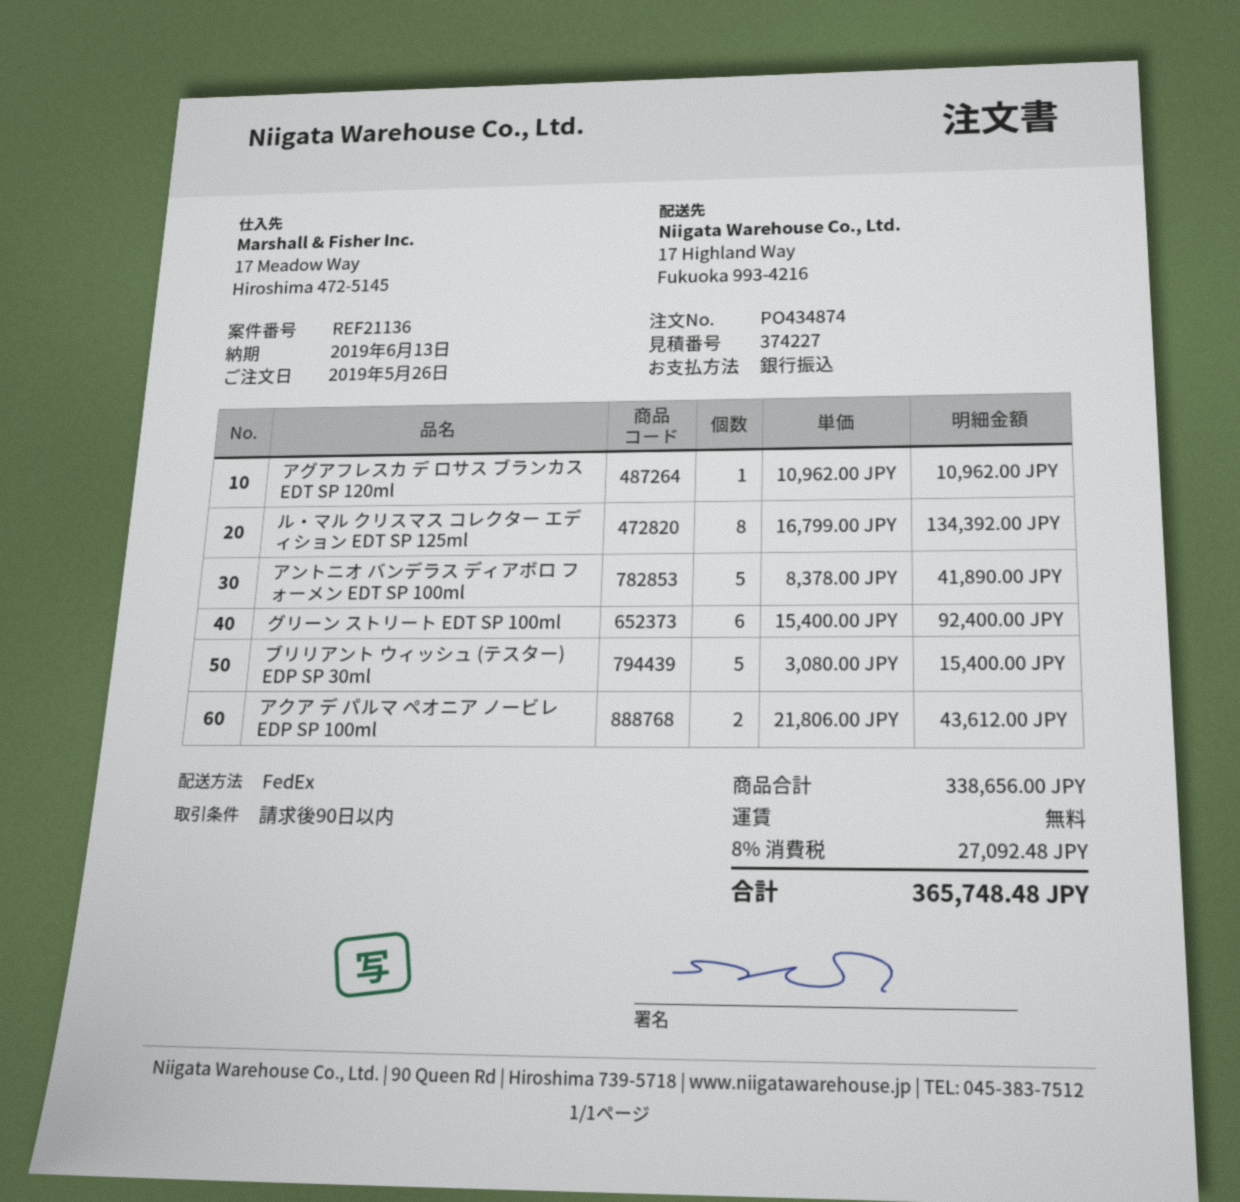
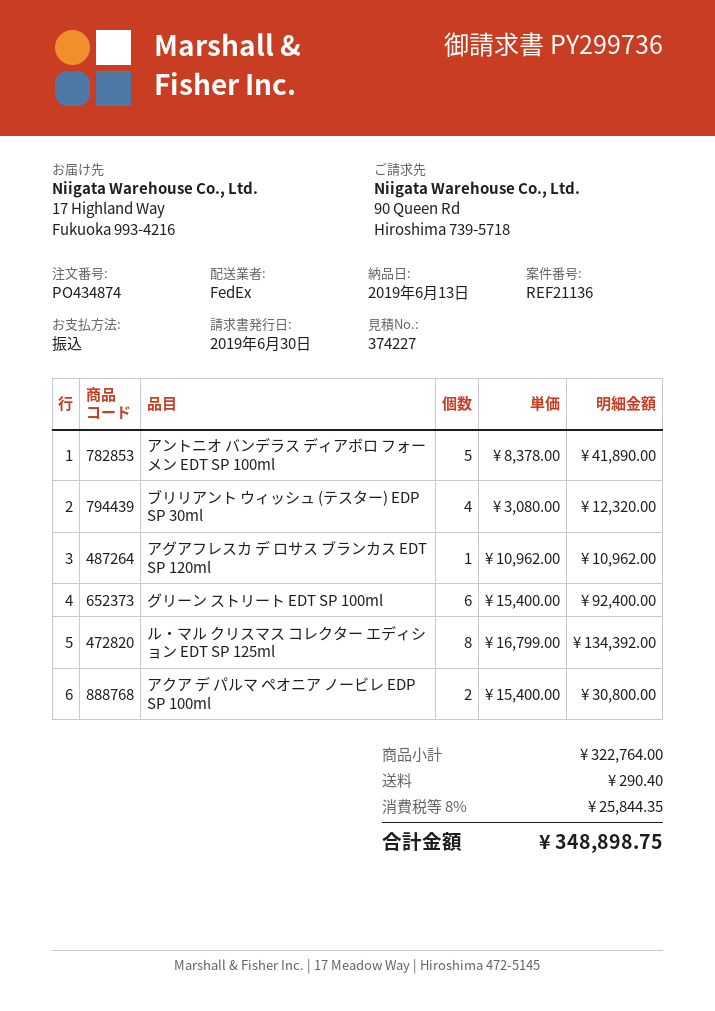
ブリリアント ウィッシュ (テスター) EDP SP 30ml: 5 x 3080.00 = 15400.00 -> 4 x 3080.00 = 12320.00
アクア デ パルマ ペオニア ノービレ EDP SP 100ml: 2 x 21806.00 = 43612.00 -> 2 x 15400.00 = 30800.00
subtotal: 338656.00 -> 322764.00
shipping: 0.00 -> 290.40
tax: 8% = 27092.48 -> 8% = 25844.35
total: 365748.48 -> 348898.75

